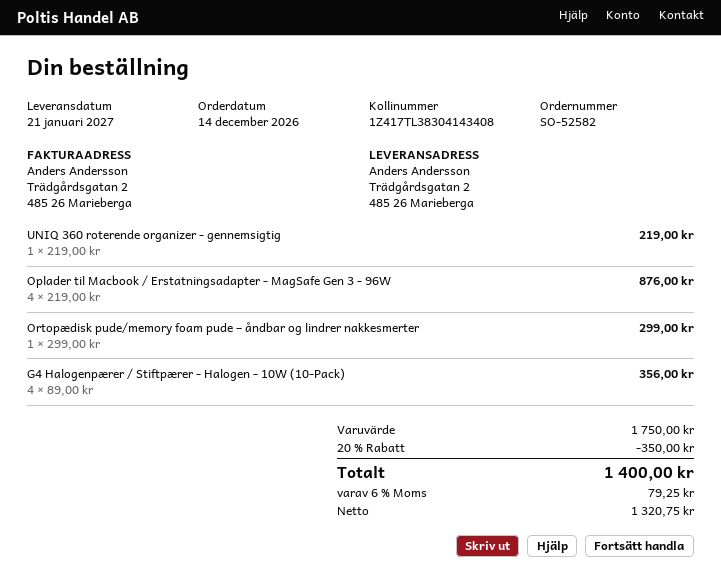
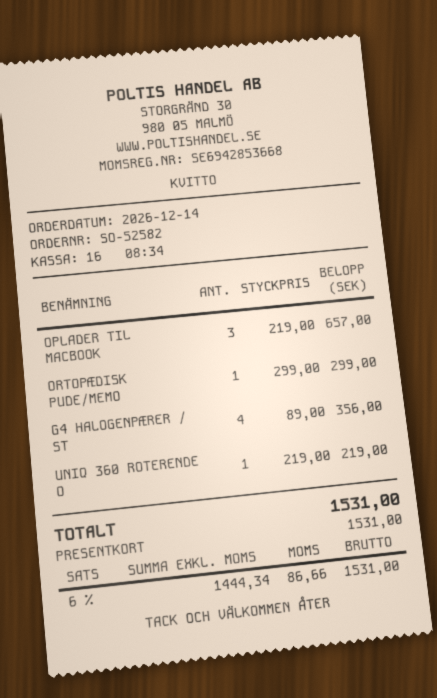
Oplader til Macbook / Erstatningsadapter - MagSafe Gen 3 - 96W: 4 x 219.00 = 876.00 -> 3 x 219.00 = 657.00
discount: 20% = 350.00 -> none
net: 1320.75 -> 1444.34
tax: 6% = 79.25 -> 6% = 86.66
total: 1400.00 -> 1531.00

